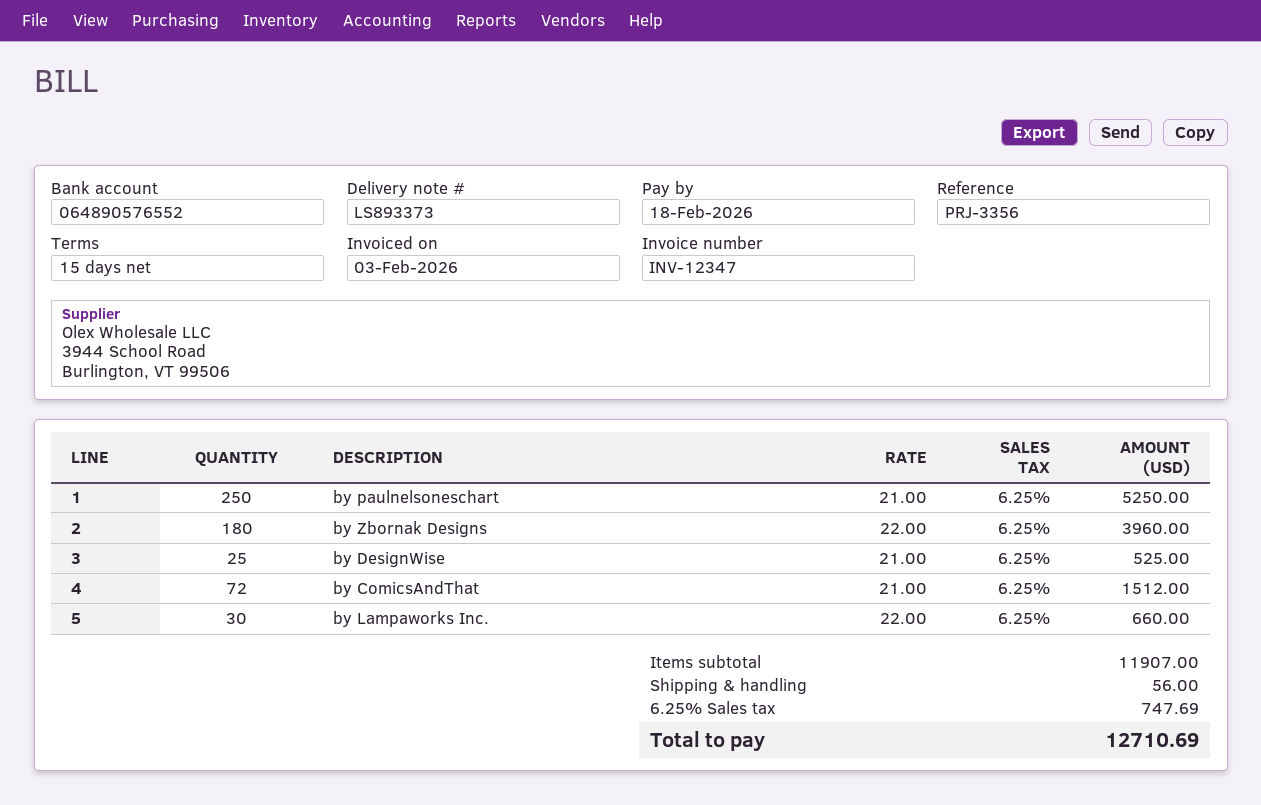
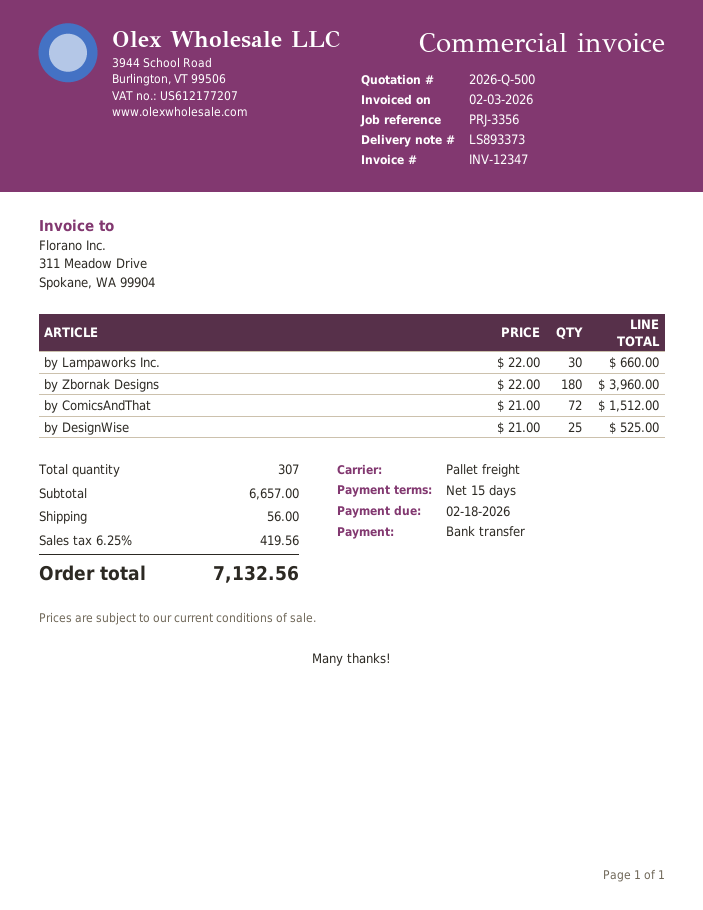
by paulnelsoneschart: 250 x 21.00 = 5250.00 -> none
subtotal: 11907.00 -> 6657.00
tax: 6.25% = 747.69 -> 6.25% = 419.56
total: 12710.69 -> 7132.56

